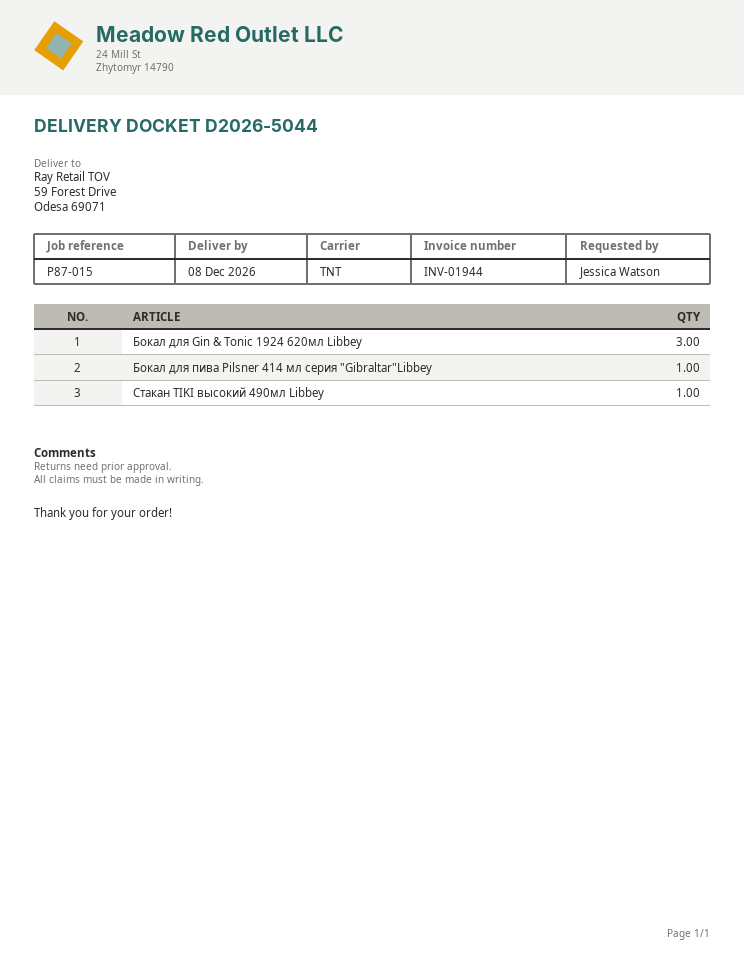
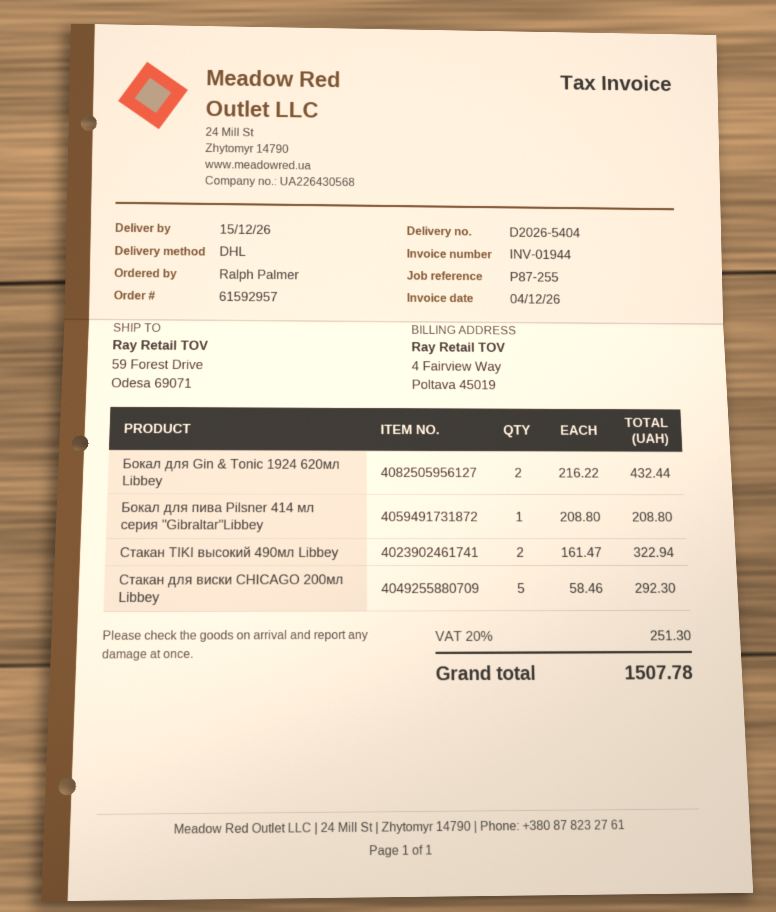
delivery note number: D2026-5044 -> D2026-5404
delivery date: 2026-12-08 -> 2026-12-15
reference: P87-015 -> P87-255
ordered by: Jessica Watson -> Ralph Palmer
shipping method: TNT -> DHL
Бокал для Gin & Tonic 1924 620мл Libbey: 3 -> 2
Стакан TIKI высокий 490мл Libbey: 1 -> 2
Стакан для виски CHICAGO 200мл Libbey: none -> 5

